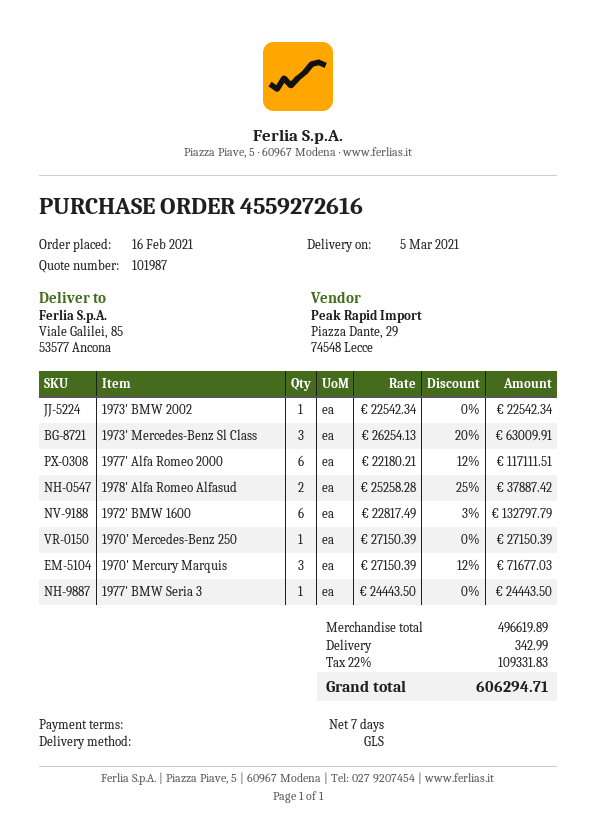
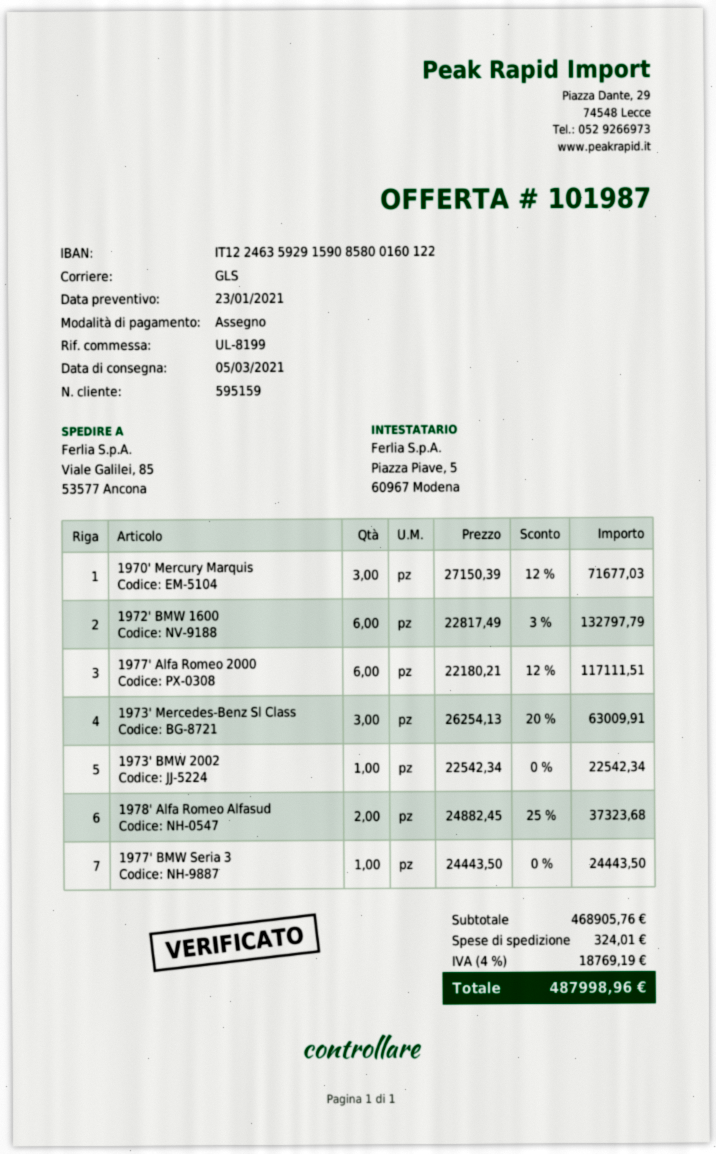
1978' Alfa Romeo Alfasud: 2 x 25258.28 - 25% = 37887.42 -> 2 x 24882.45 - 25% = 37323.68
1970' Mercedes-Benz 250: 1 x 27150.39 = 27150.39 -> none
subtotal: 496619.89 -> 468905.76
shipping: 342.99 -> 324.01
tax: 22% = 109331.83 -> 4% = 18769.19
total: 606294.71 -> 487998.96

